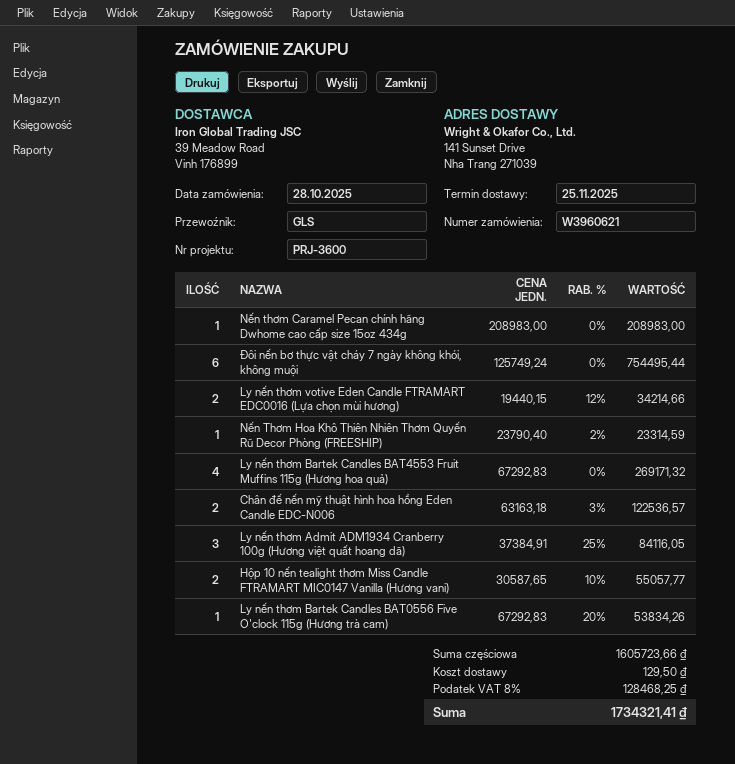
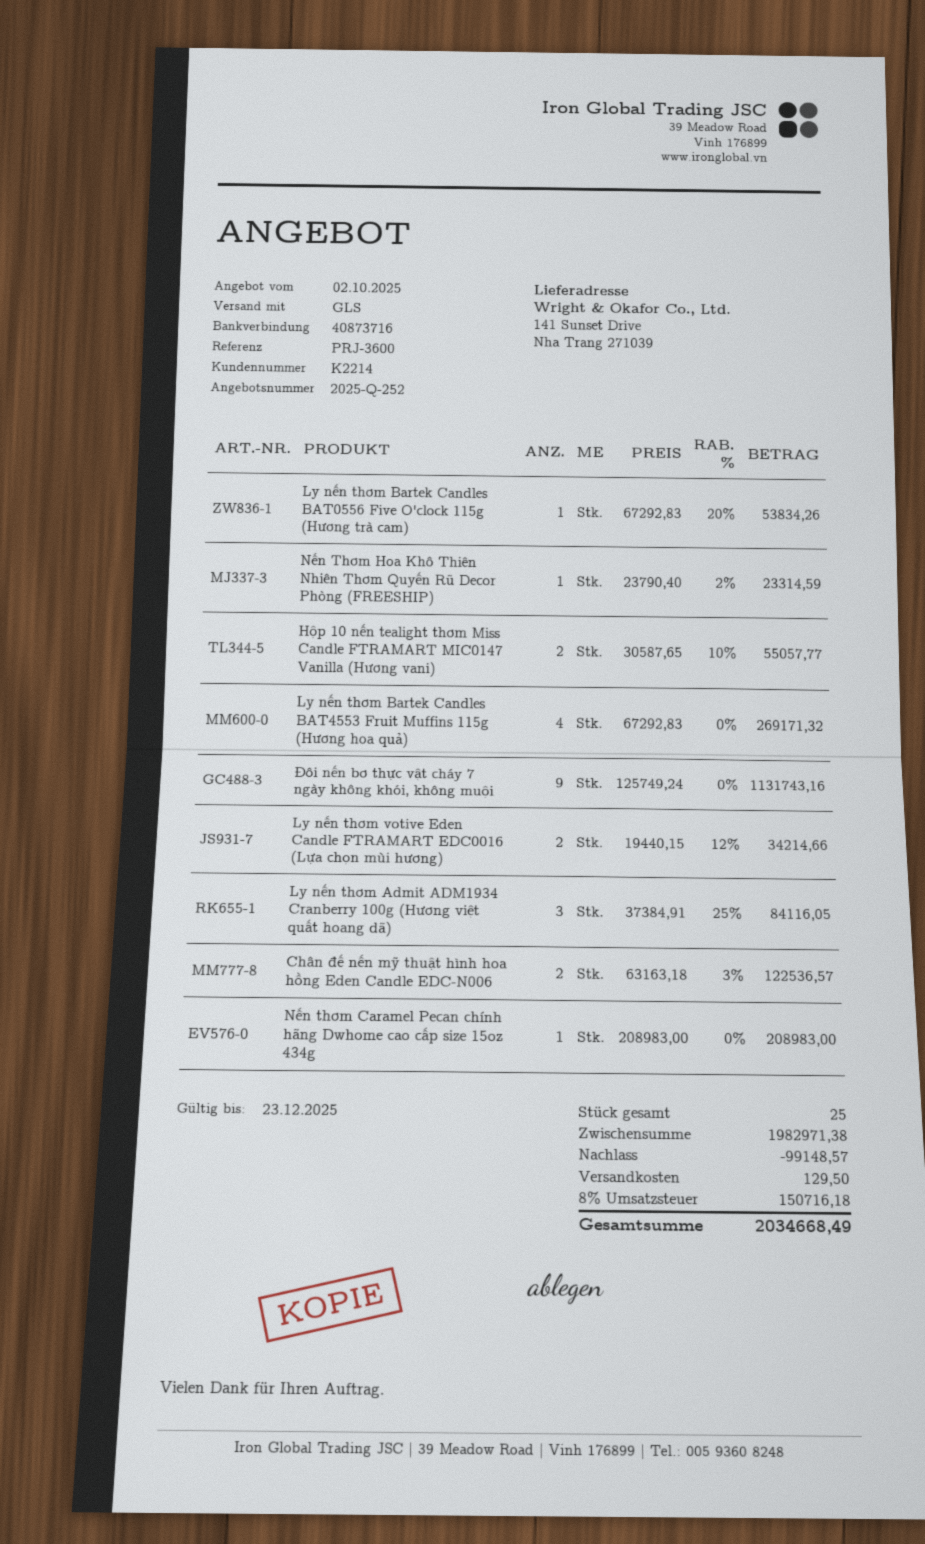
Đôi nến bơ thực vật cháy 7 ngày không khói, không muội: 6 x 125749.24 = 754495.44 -> 9 x 125749.24 = 1131743.16
subtotal: 1605723.66 -> 1982971.38
discount: none -> 99148.57
tax: 8% = 128468.25 -> 8% = 150716.18
total: 1734321.41 -> 2034668.49

